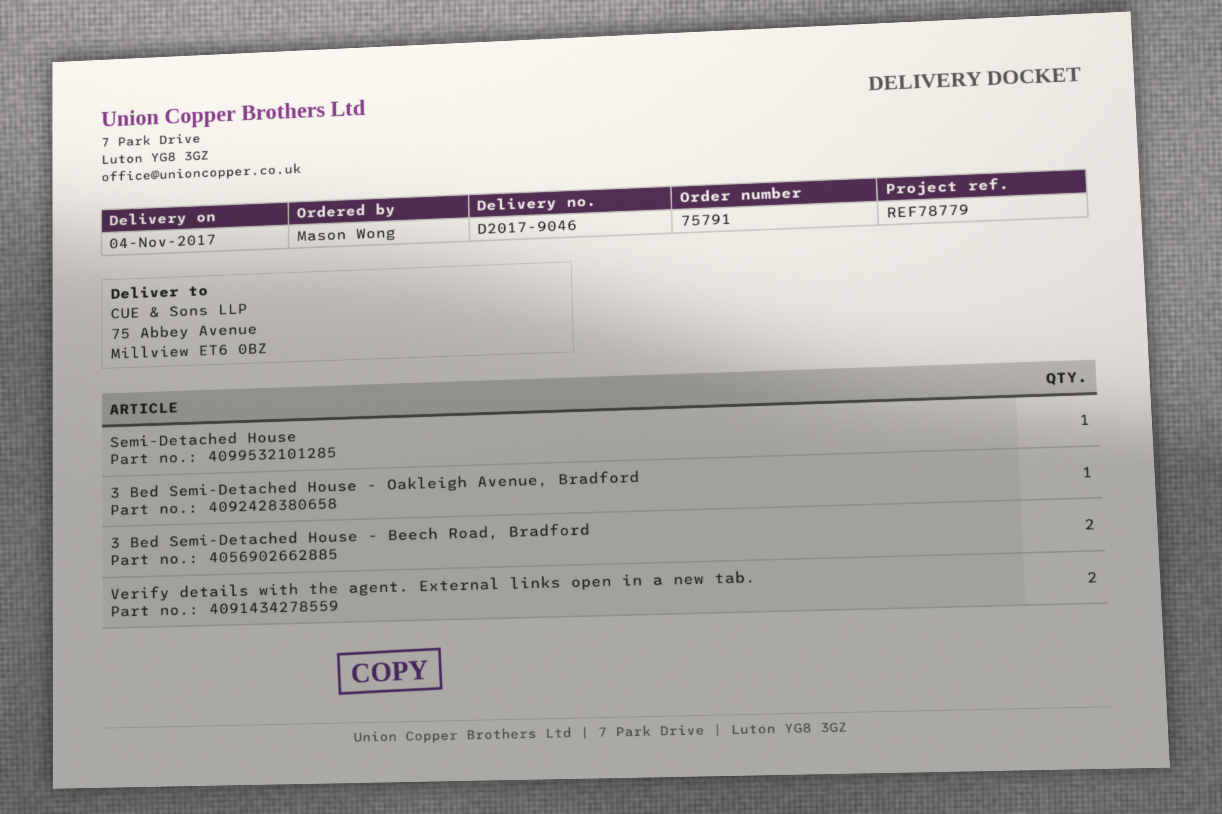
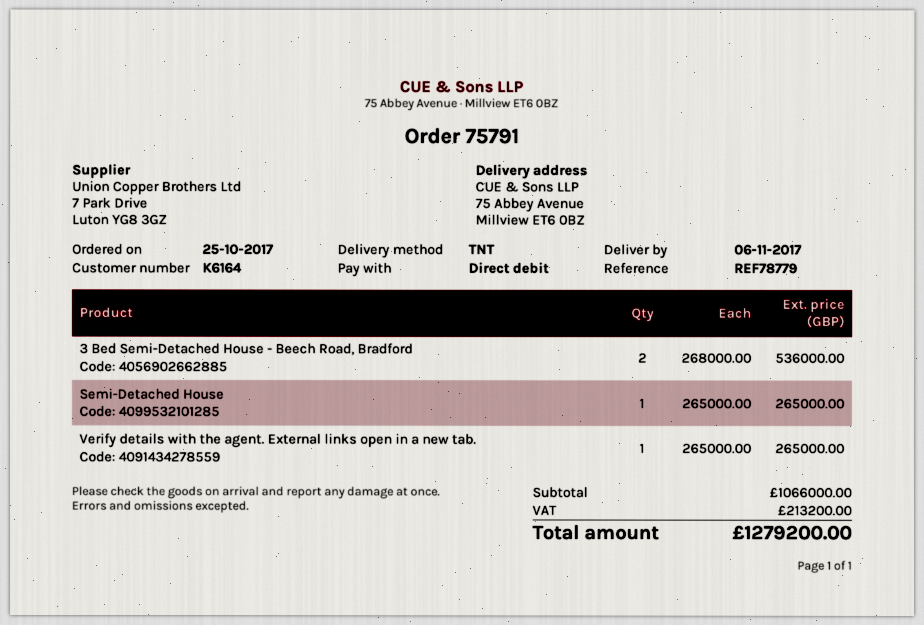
delivery date: 2017-11-04 -> 2017-11-06
3 Bed Semi-Detached House - Oakleigh Avenue, Bradford: 1 -> none
Verify details with the agent. External links open in a new tab.: 2 -> 1

